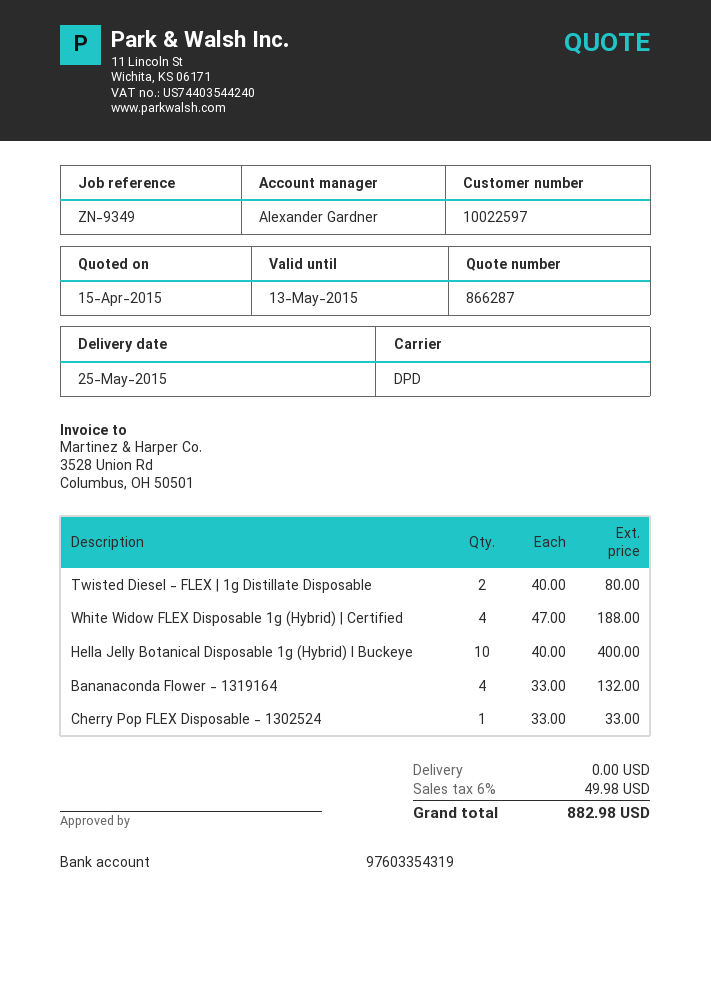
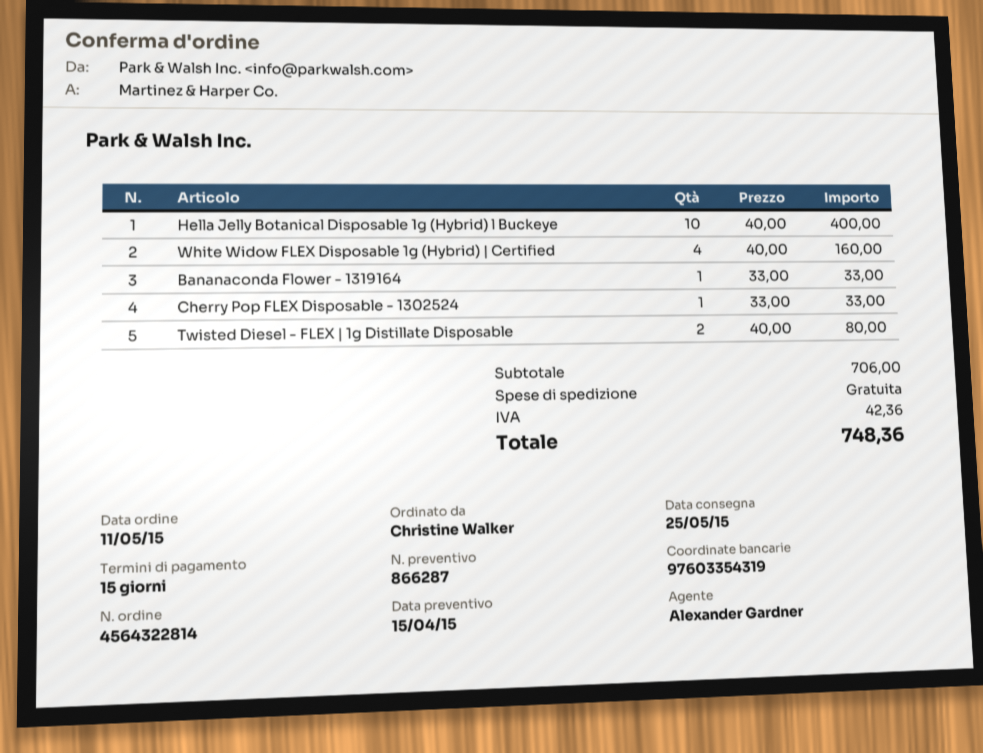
White Widow FLEX Disposable 1g (Hybrid) | Certified: 4 x 47.00 = 188.00 -> 4 x 40.00 = 160.00
Bananaconda Flower - 1319164: 4 x 33.00 = 132.00 -> 1 x 33.00 = 33.00
tax: 49.98 -> 42.36
total: 882.98 -> 748.36

